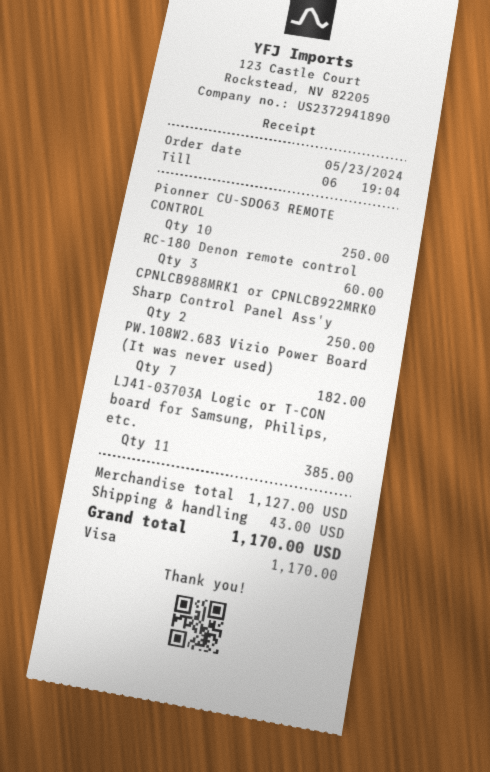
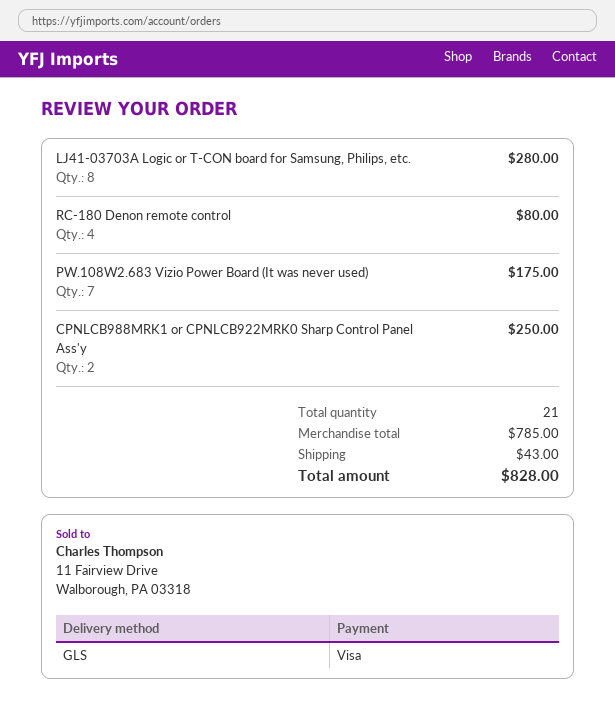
Pionner CU-SDO63 REMOTE CONTROL: 10 for 250.00 -> none
RC-180 Denon remote control: 3 for 60.00 -> 4 for 80.00
PW.108W2.683 Vizio Power Board (It was never used): 7 for 182.00 -> 7 for 175.00
LJ41-03703A Logic or T-CON board for Samsung, Philips, etc.: 11 for 385.00 -> 8 for 280.00
subtotal: 1127.00 -> 785.00
total: 1170.00 -> 828.00

